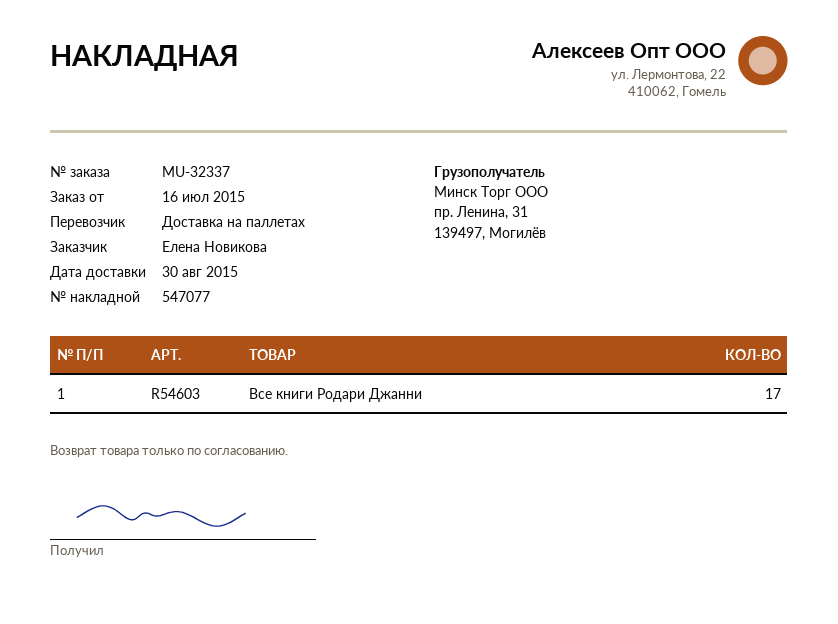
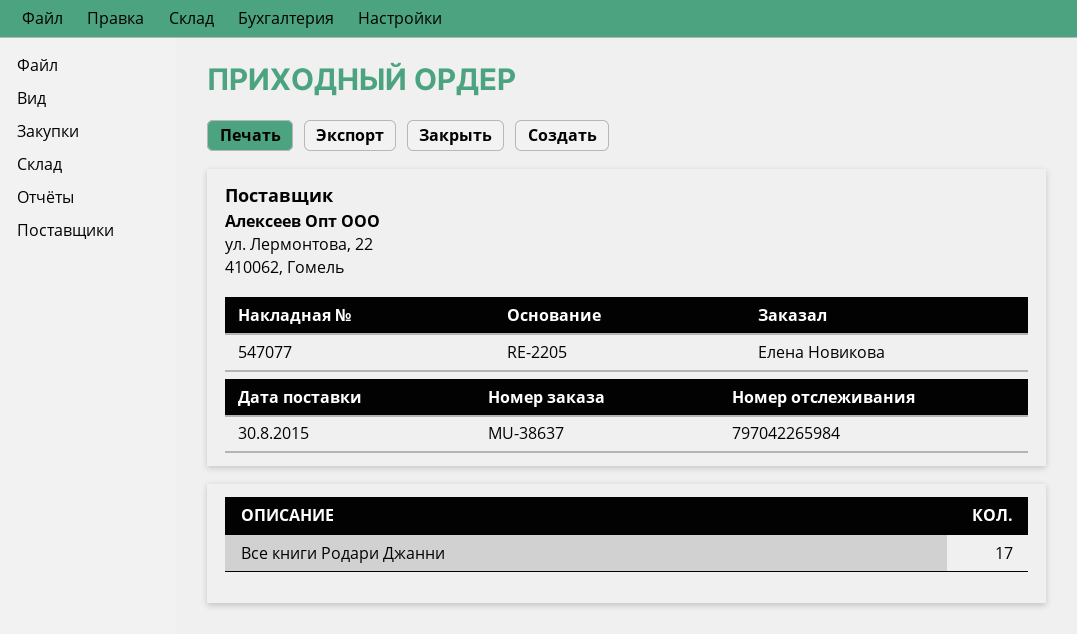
order number: MU-32337 -> MU-38637

